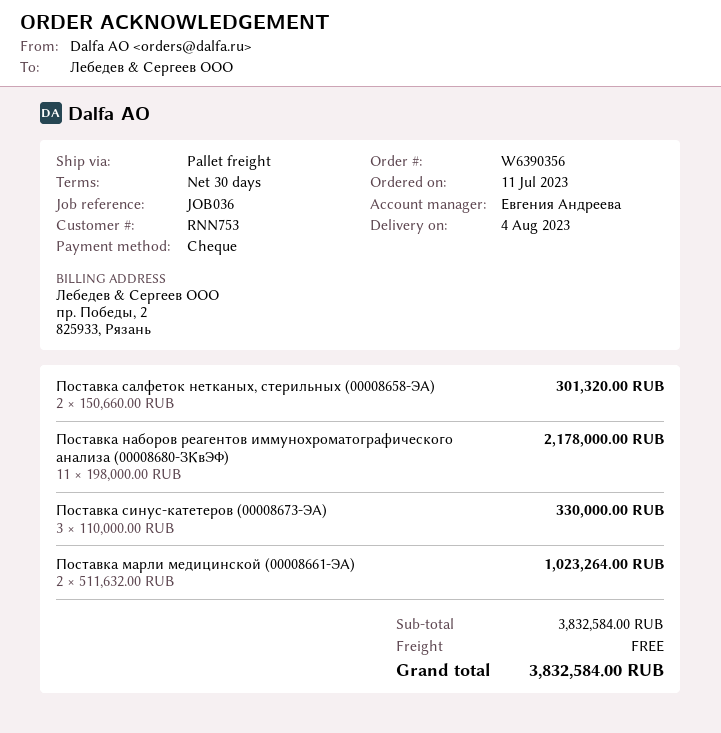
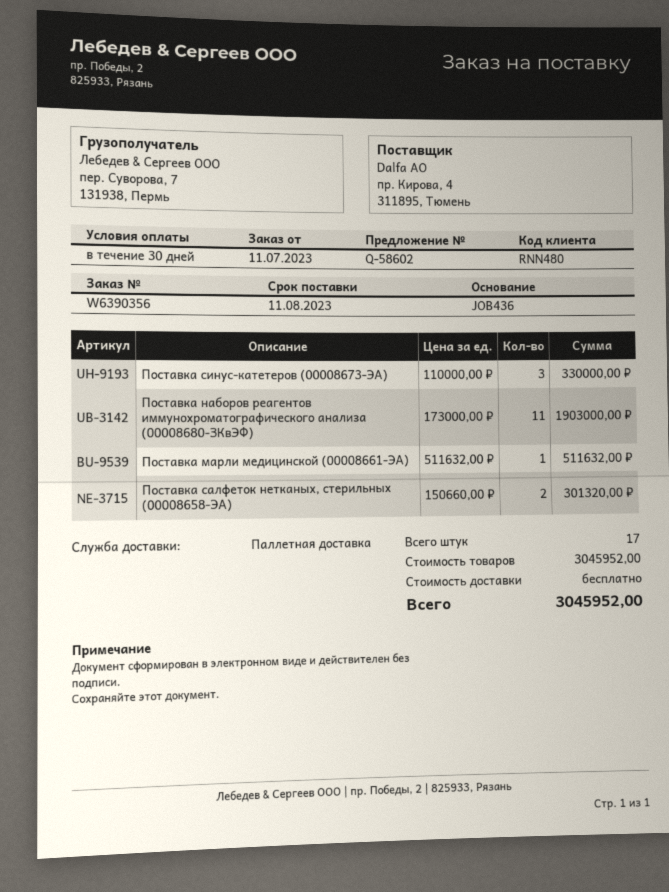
delivery date: 2023-08-04 -> 2023-08-11
customer number: RNN753 -> RNN480
reference: JOB036 -> JOB436
Поставка наборов реагентов иммунохроматографического анализа (00008680-ЗКвЭФ): 11 x 198000.00 = 2178000.00 -> 11 x 173000.00 = 1903000.00
Поставка марли медицинской (00008661-ЭА): 2 x 511632.00 = 1023264.00 -> 1 x 511632.00 = 511632.00
subtotal: 3832584.00 -> 3045952.00
total: 3832584.00 -> 3045952.00

